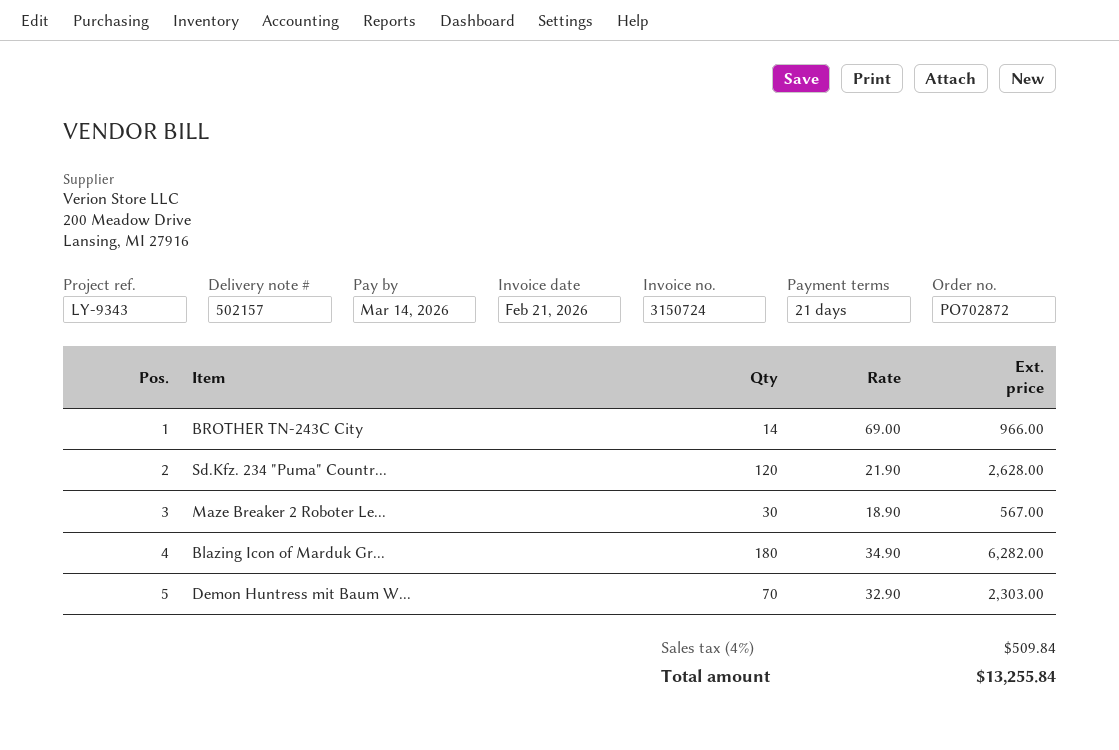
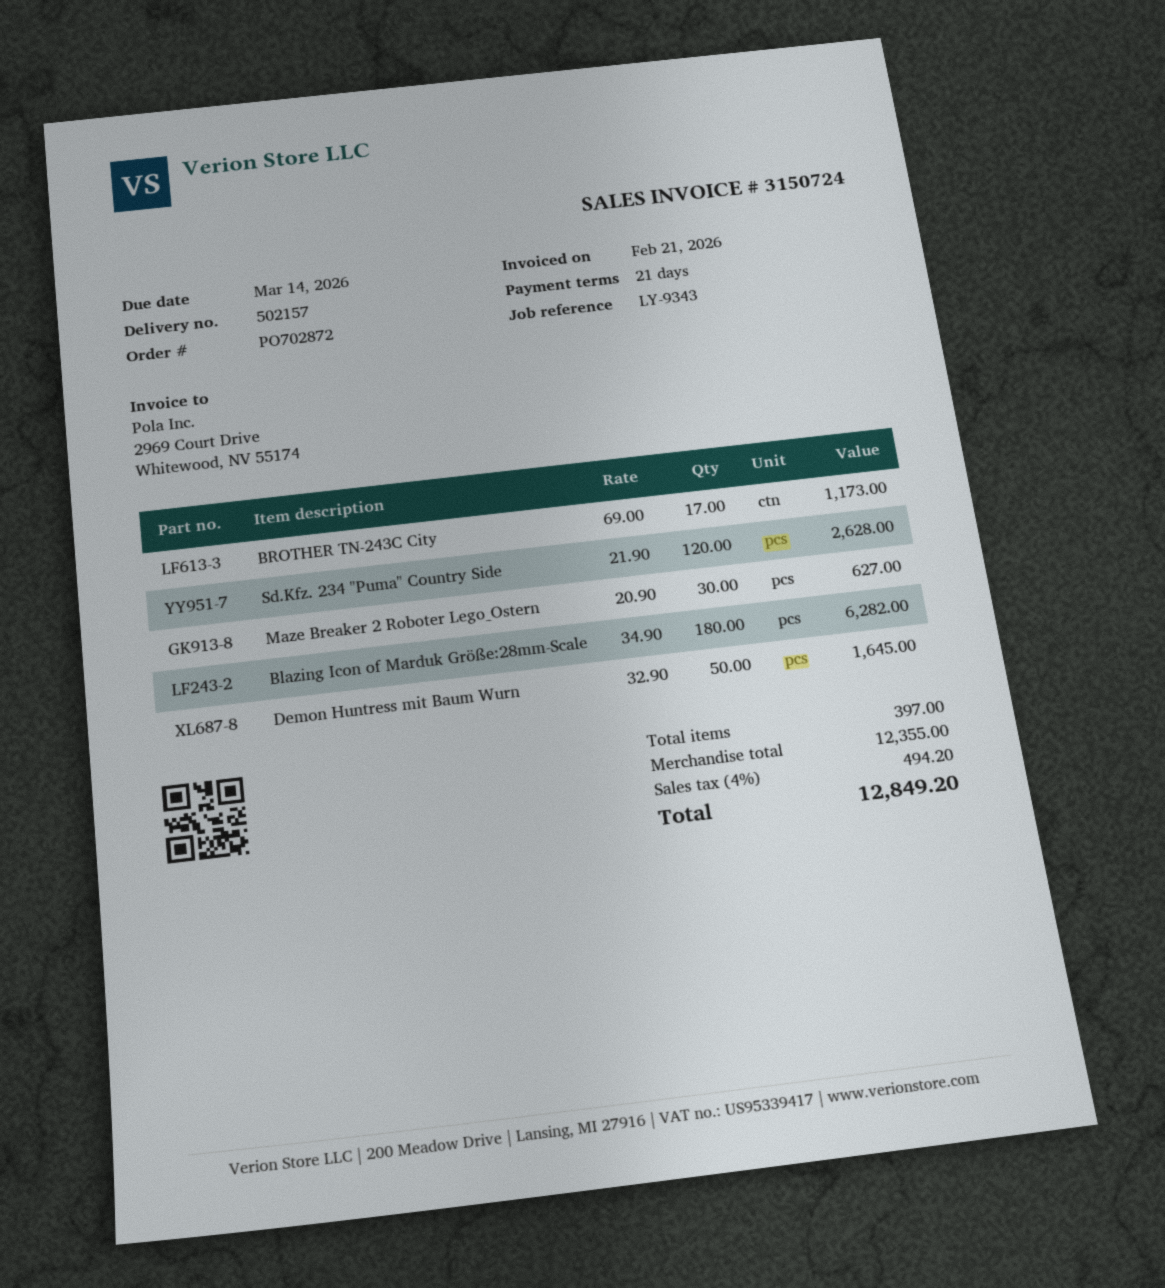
BROTHER TN-243C City: 14 x 69.00 = 966.00 -> 17 x 69.00 = 1173.00
Maze Breaker 2 Roboter Le...: 30 x 18.90 = 567.00 -> 30 x 20.90 = 627.00
Demon Huntress mit Baum W...: 70 x 32.90 = 2303.00 -> 50 x 32.90 = 1645.00
tax: 4% = 509.84 -> 4% = 494.20
total: 13255.84 -> 12849.20

